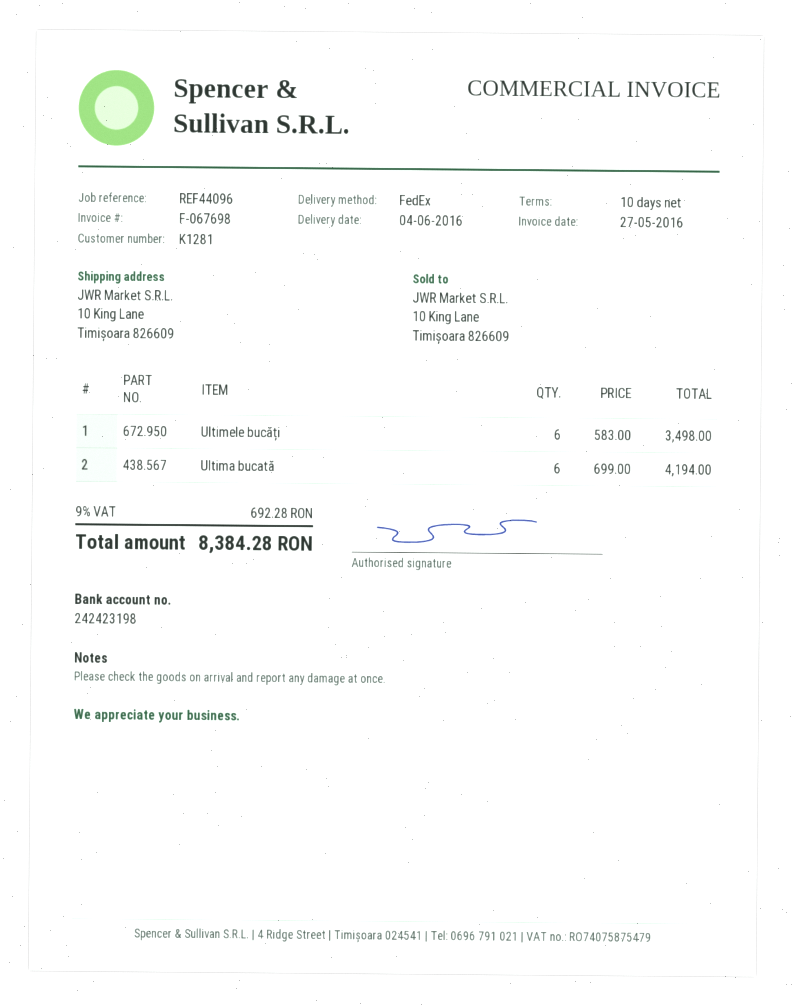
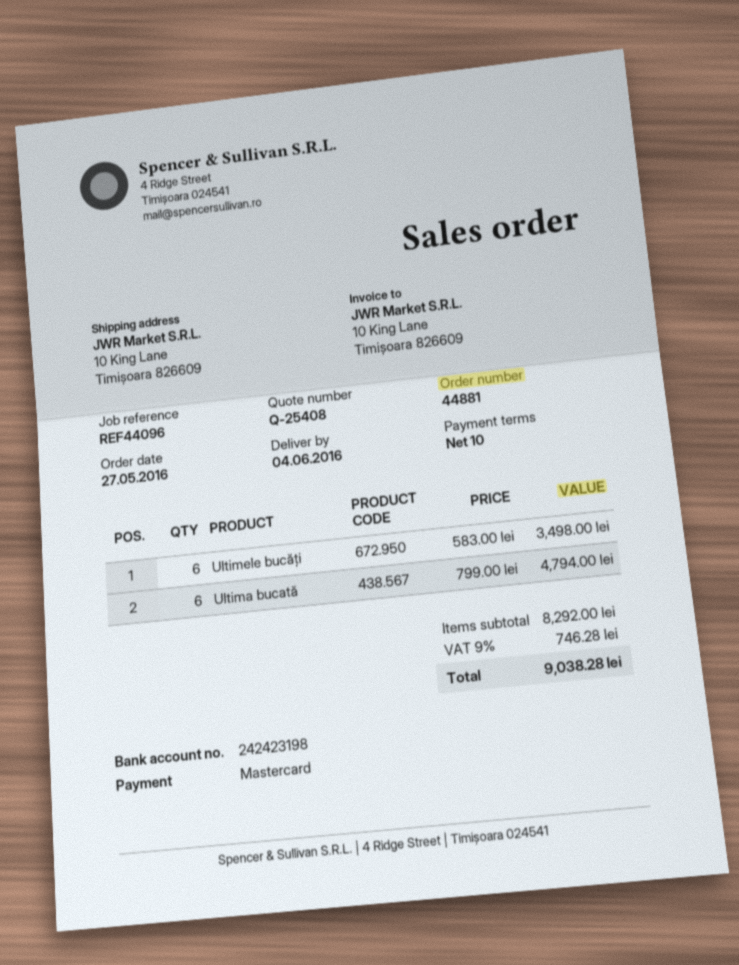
Ultima bucată: 6 x 699.00 = 4194.00 -> 6 x 799.00 = 4794.00
tax: 9% = 692.28 -> 9% = 746.28
total: 8384.28 -> 9038.28

